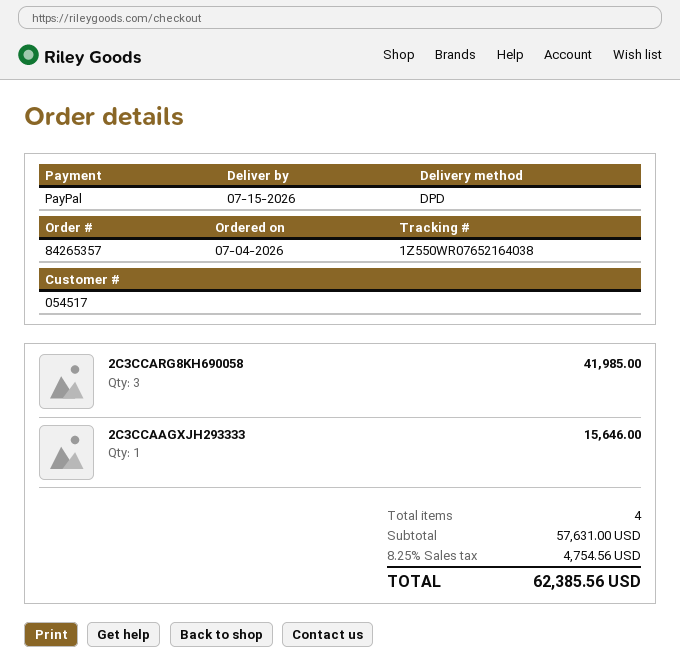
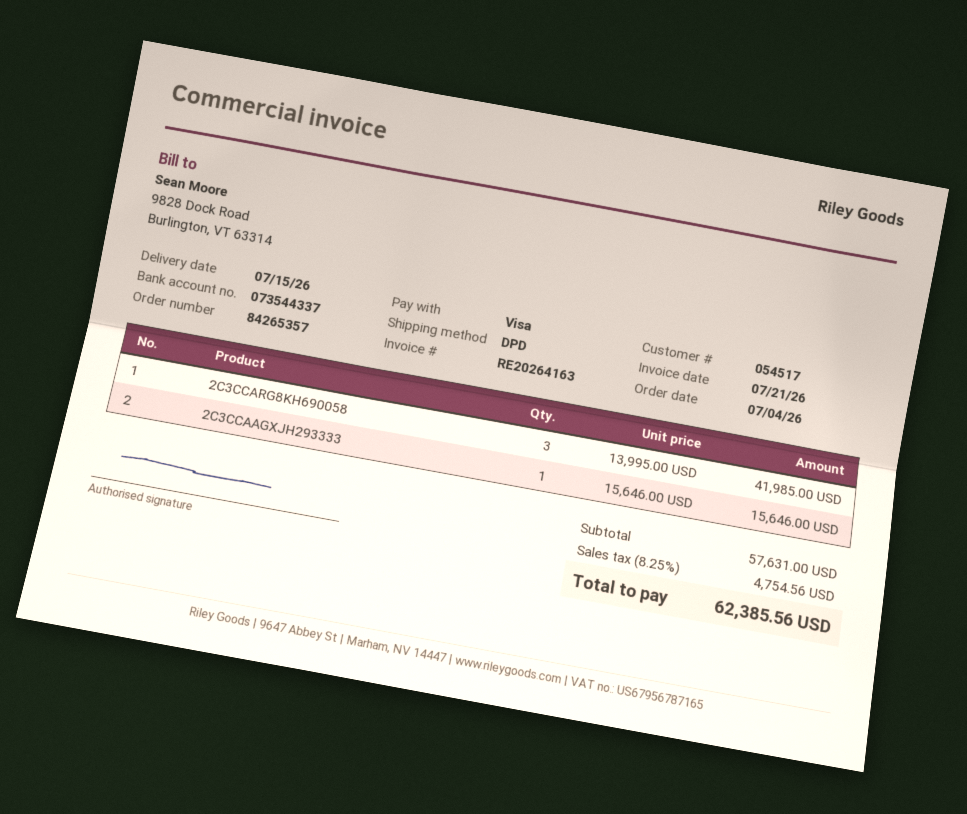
payment method: PayPal -> Visa

